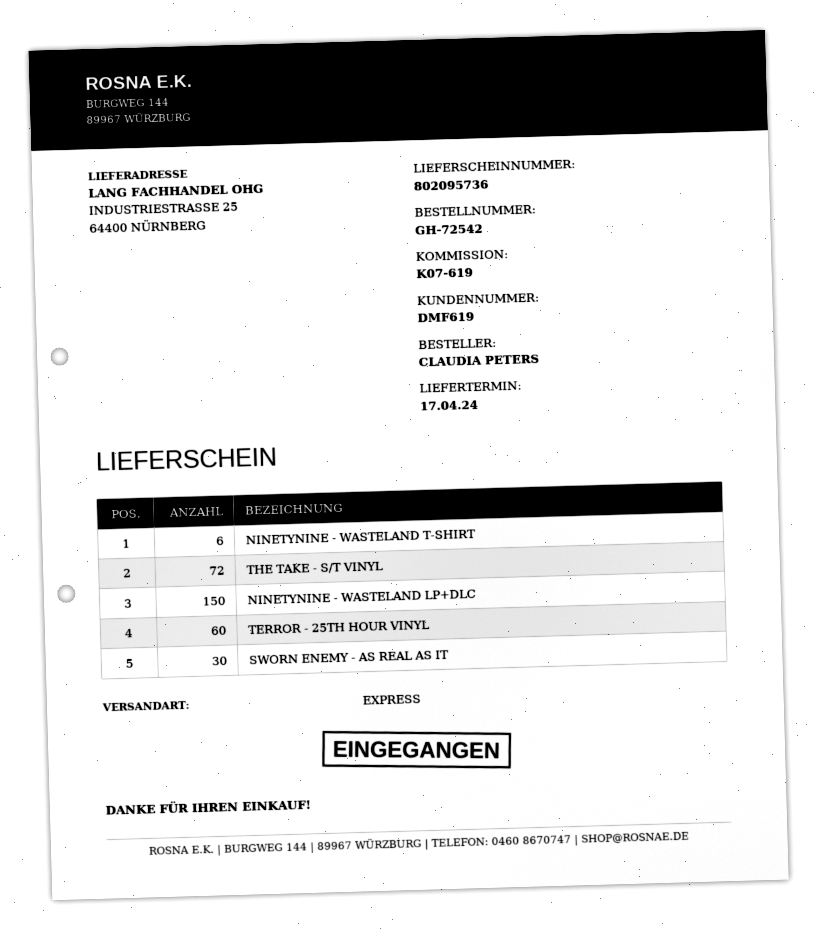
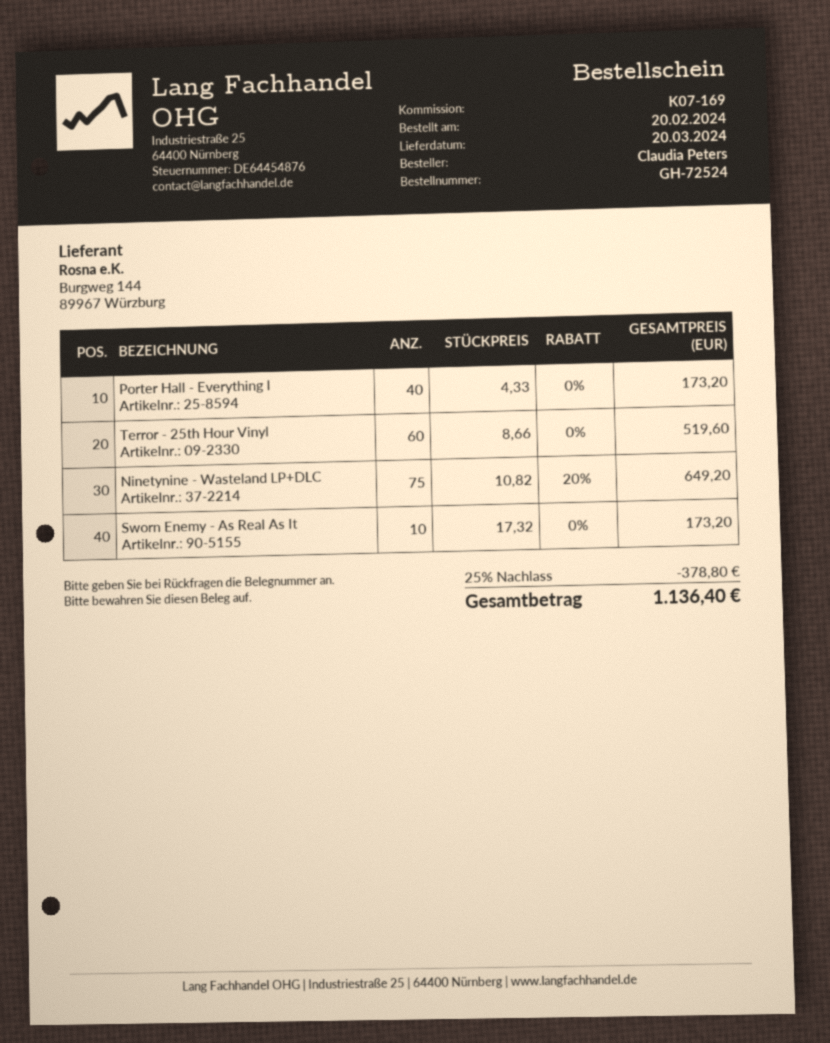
order number: GH-72542 -> GH-72524
delivery date: 2024-04-17 -> 2024-03-20
reference: K07-619 -> K07-169
NINETYNINE - WASTELAND T-SHIRT: 6 -> none
THE TAKE - S/T VINYL: 72 -> none
NINETYNINE - WASTELAND LP+DLC: 150 -> 75
SWORN ENEMY - AS REAL AS IT: 30 -> 10
Porter Hall - Everything I: none -> 40

